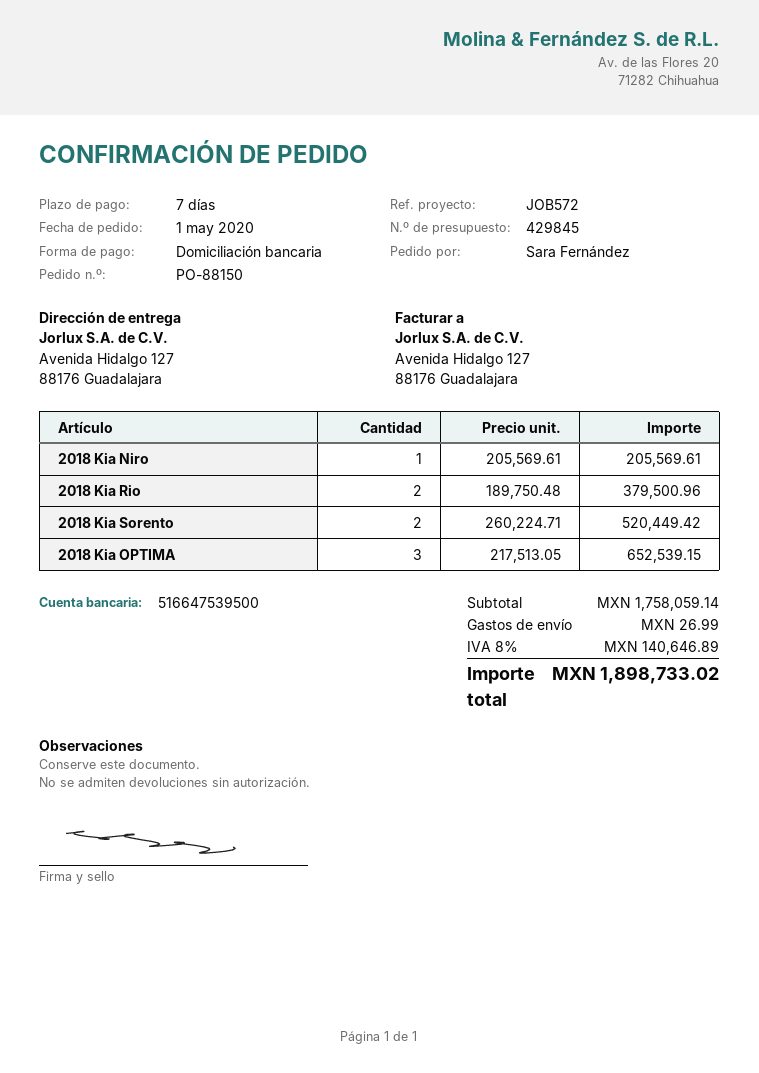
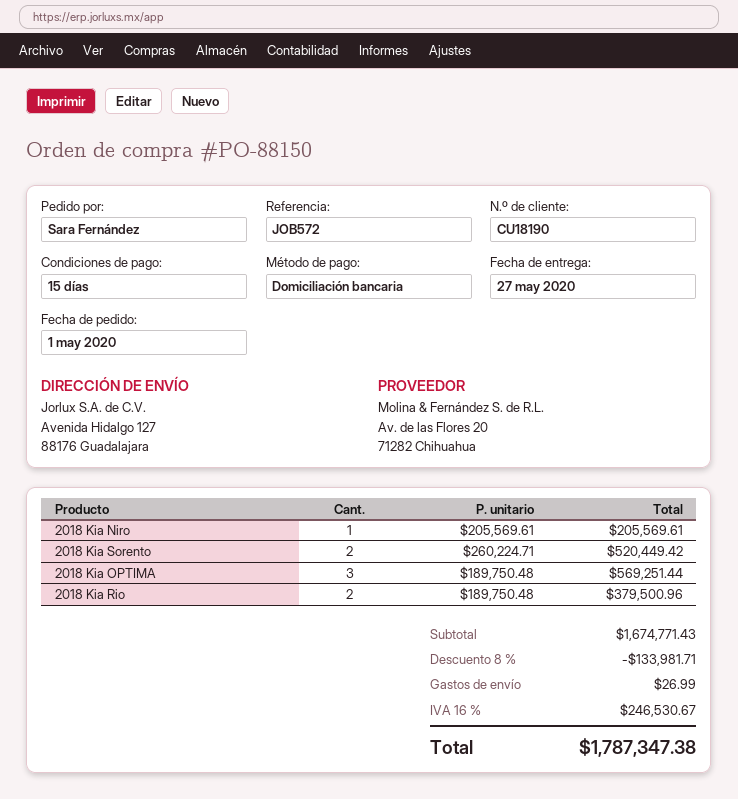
payment terms: 7 days -> 15 days
2018 Kia OPTIMA: 3 x 217513.05 = 652539.15 -> 3 x 189750.48 = 569251.44
subtotal: 1758059.14 -> 1674771.43
discount: none -> 8% = 133981.71
tax: 8% = 140646.89 -> 16% = 246530.67
total: 1898733.02 -> 1787347.38

